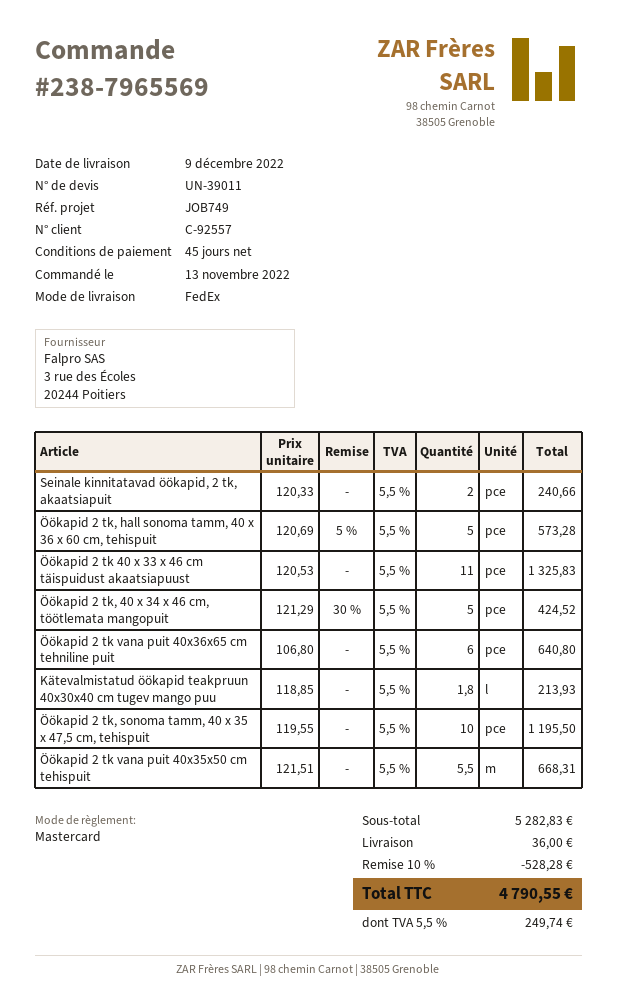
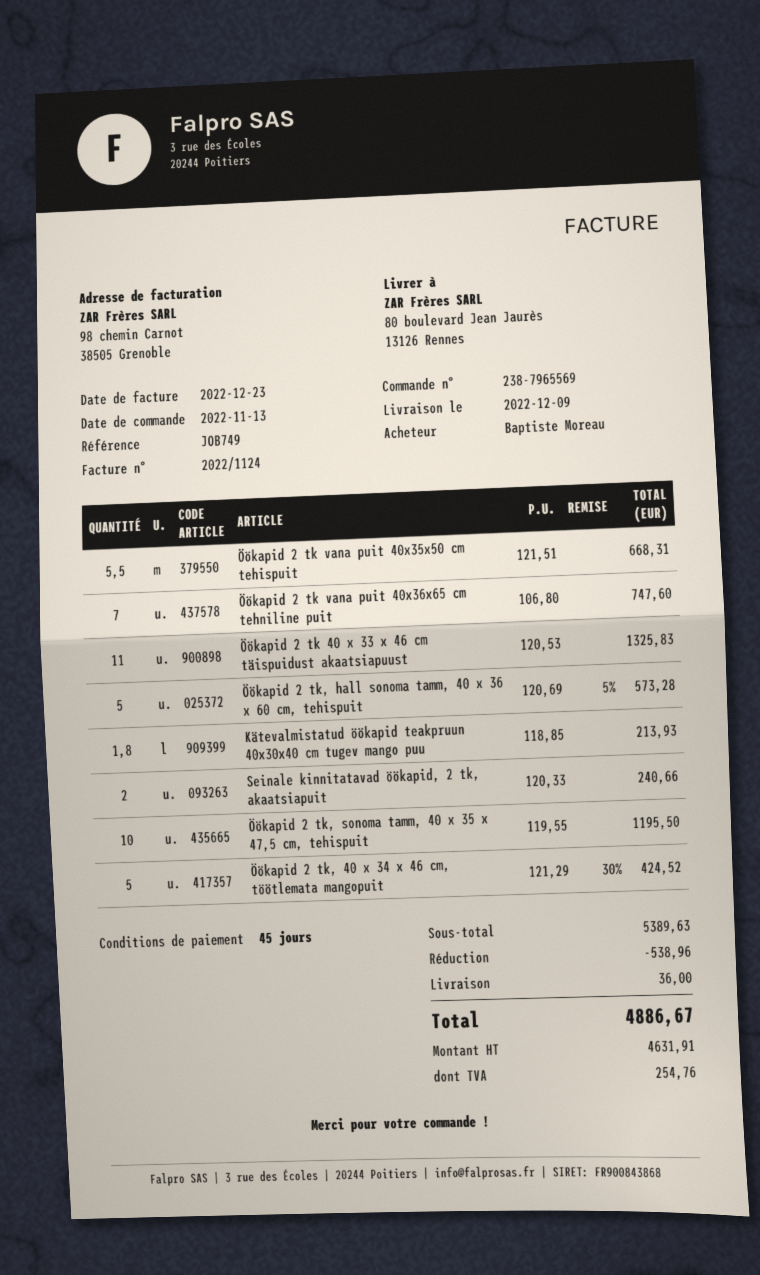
Öökapid 2 tk vana puit 40x36x65 cm tehniline puit: 6 x 106.80 = 640.80 -> 7 x 106.80 = 747.60
subtotal: 5282.83 -> 5389.63
discount: 528.28 -> 538.96
tax: 249.74 -> 254.76
total: 4790.55 -> 4886.67

